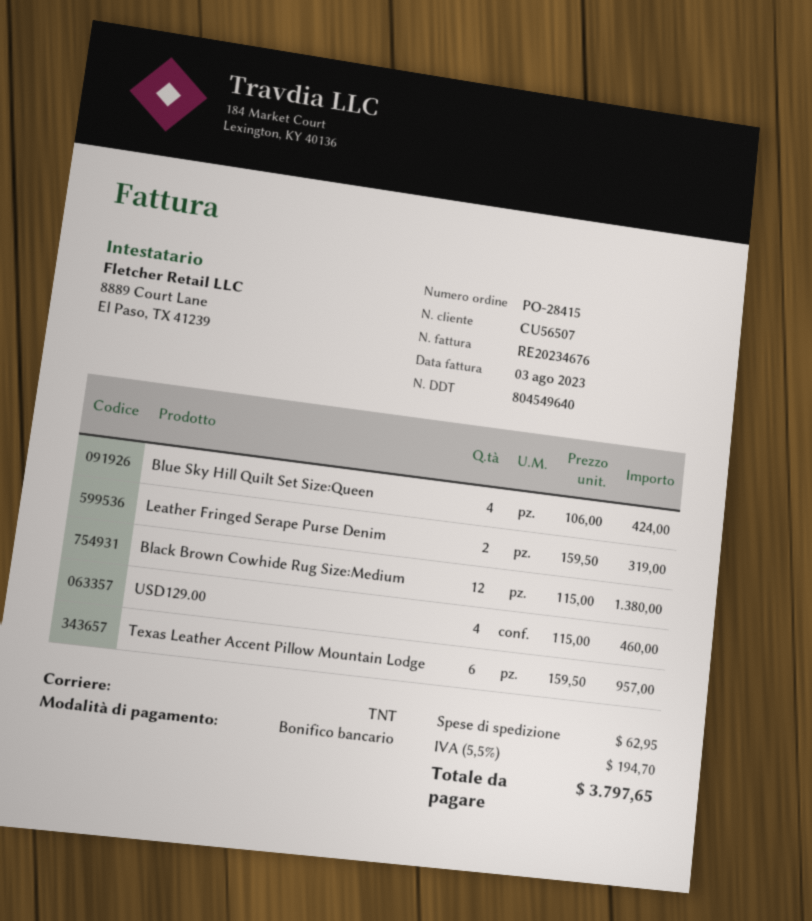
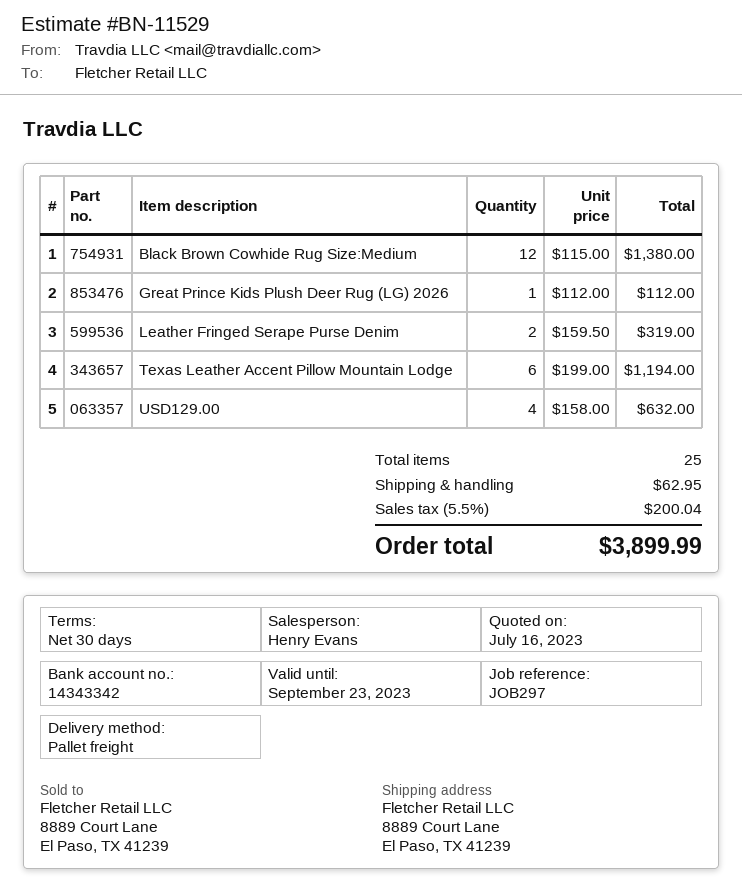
shipping method: TNT -> pallet freight
Blue Sky Hill Quilt Set Size:Queen: 4 x 106.00 = 424.00 -> none
USD129.00: 4 x 115.00 = 460.00 -> 4 x 158.00 = 632.00
Texas Leather Accent Pillow Mountain Lodge: 6 x 159.50 = 957.00 -> 6 x 199.00 = 1194.00
Great Prince Kids Plush Deer Rug (LG) 2026: none -> 1 x 112.00 = 112.00
tax: 5.5% = 194.70 -> 5.5% = 200.04
total: 3797.65 -> 3899.99

